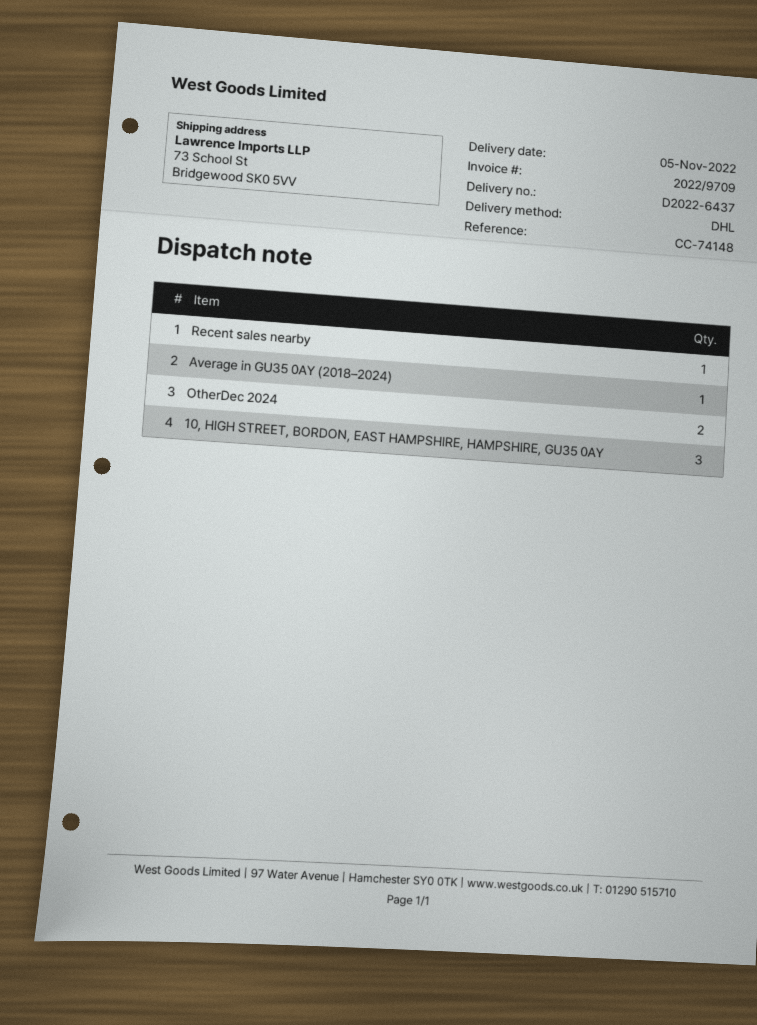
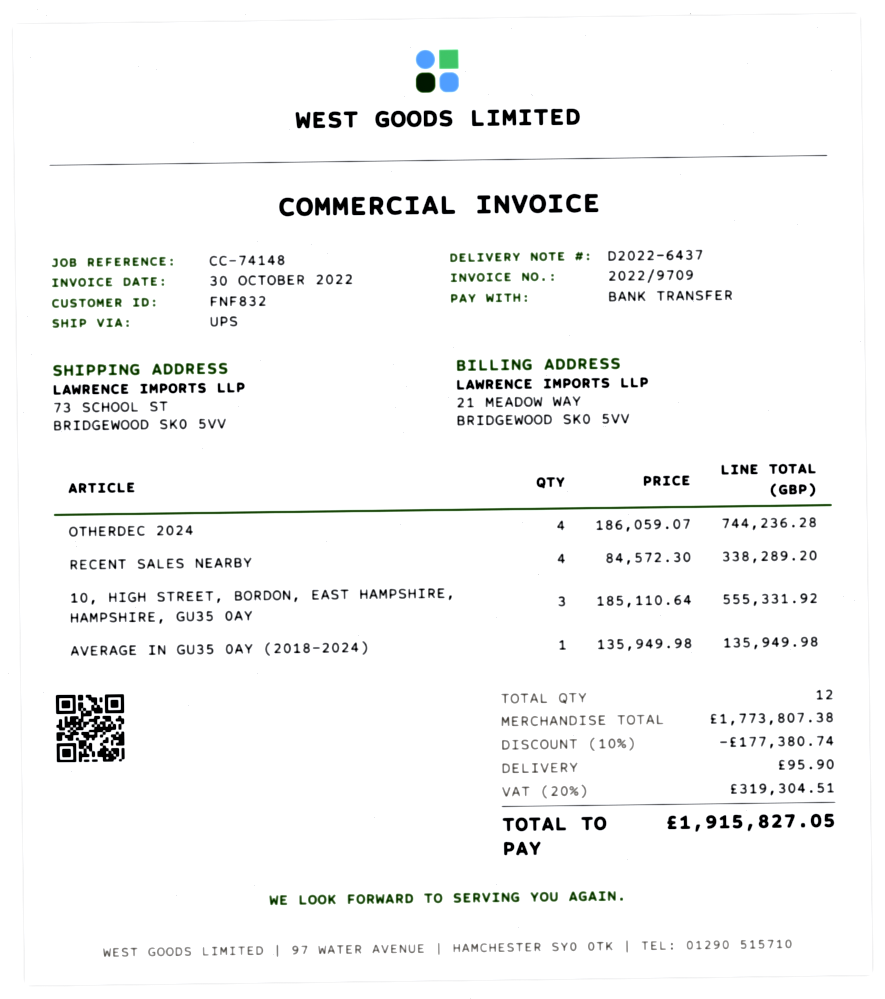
shipping method: DHL -> UPS
Recent sales nearby: 1 -> 4
OtherDec 2024: 2 -> 4

